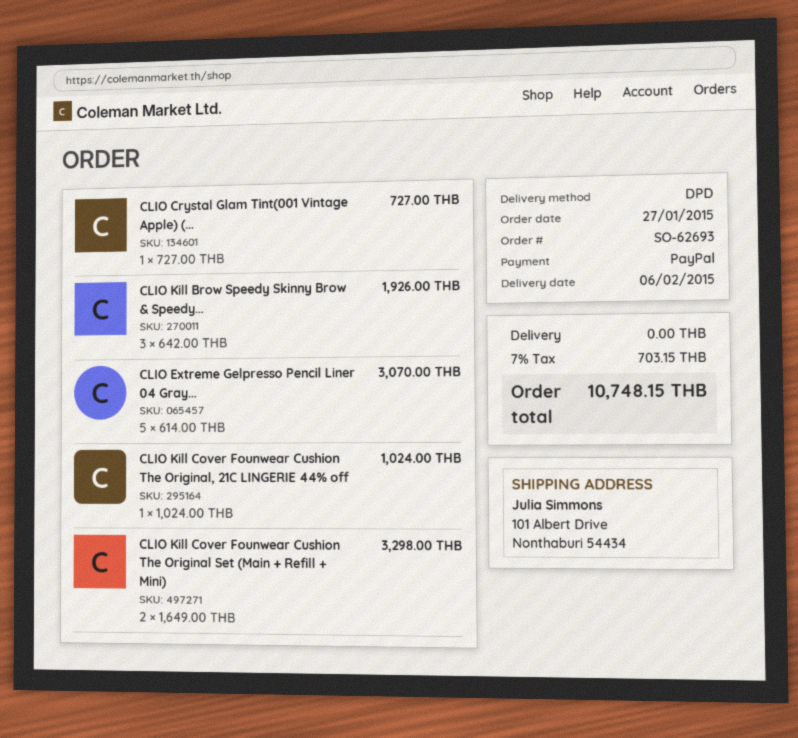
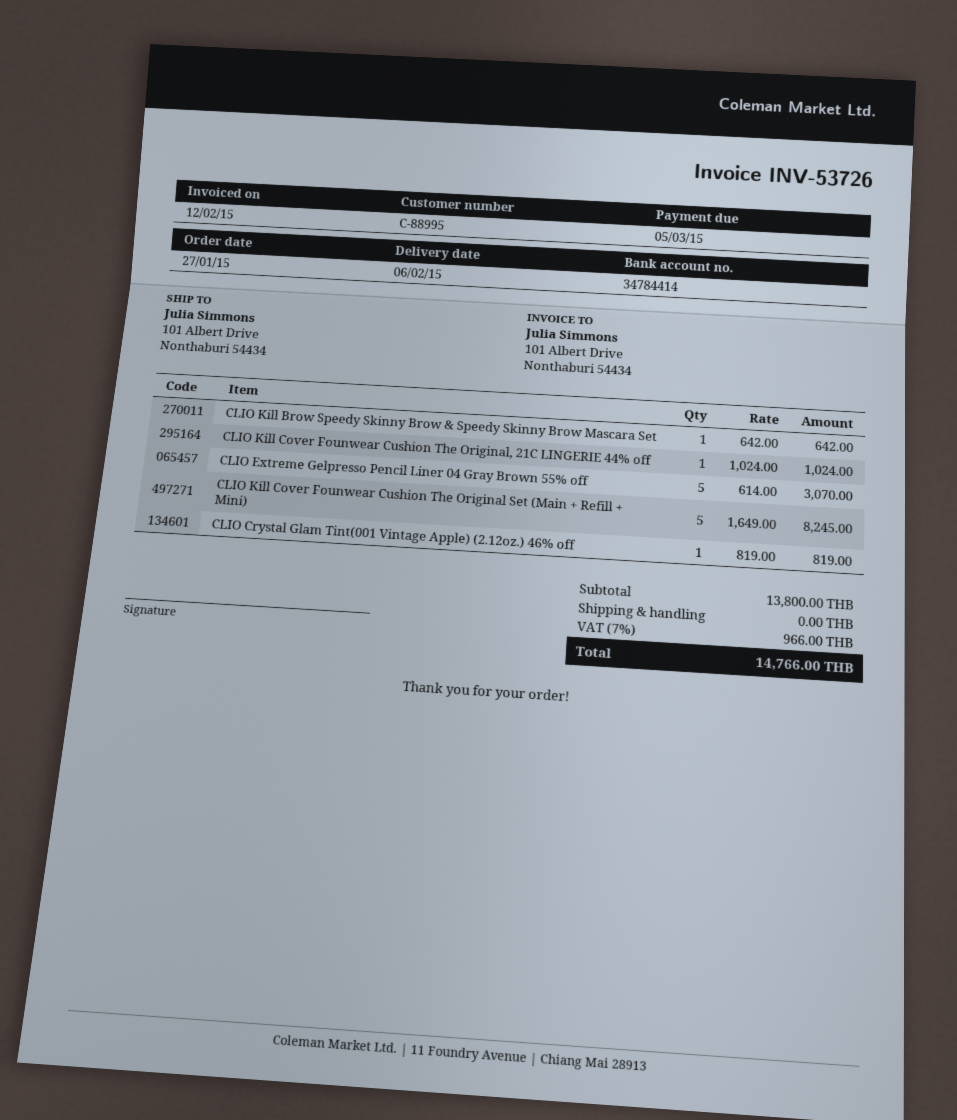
CLIO Crystal Glam Tint(001 Vintage Apple) (...: 1 x 727.00 = 727.00 -> 1 x 819.00 = 819.00
CLIO Kill Brow Speedy Skinny Brow & Speedy...: 3 x 642.00 = 1926.00 -> 1 x 642.00 = 642.00
CLIO Kill Cover Founwear Cushion The Original Set (Main + Refill + Mini): 2 x 1649.00 = 3298.00 -> 5 x 1649.00 = 8245.00
tax: 7% = 703.15 -> 7% = 966.00
total: 10748.15 -> 14766.00

